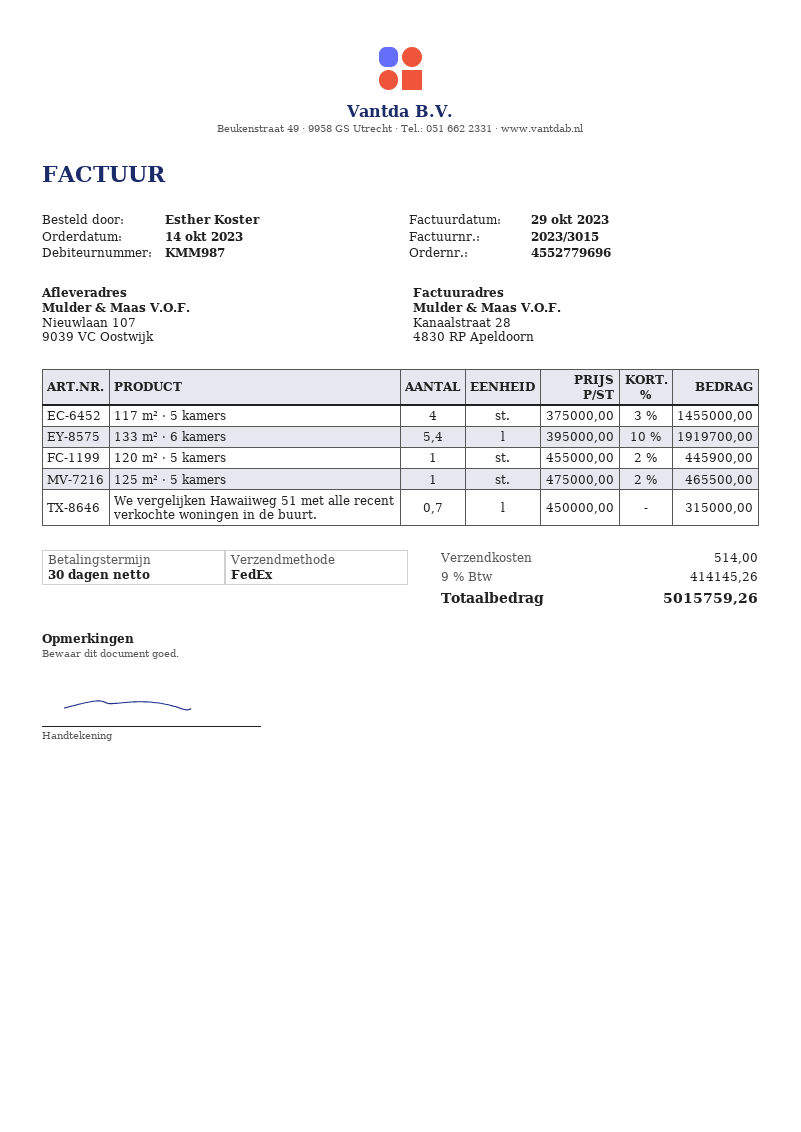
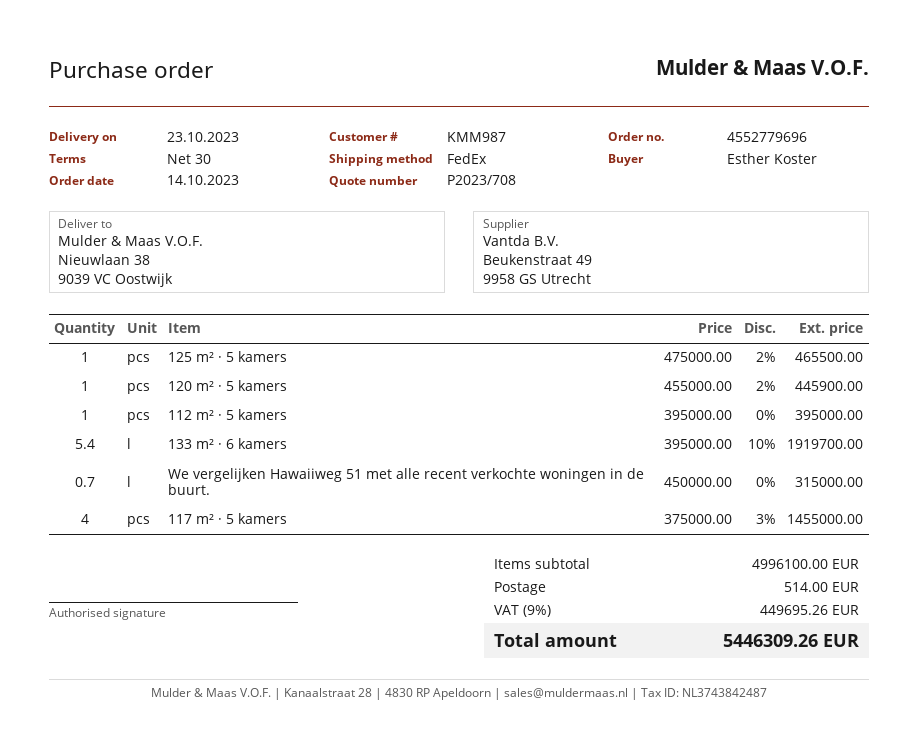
ship to: Nieuwlaan 107, 9039 VC Oostwijk -> Nieuwlaan 38, 9039 VC Oostwijk
112 m² · 5 kamers: none -> 1 x 395000.00 = 395000.00
tax: 9% = 414145.26 -> 9% = 449695.26
total: 5015759.26 -> 5446309.26

